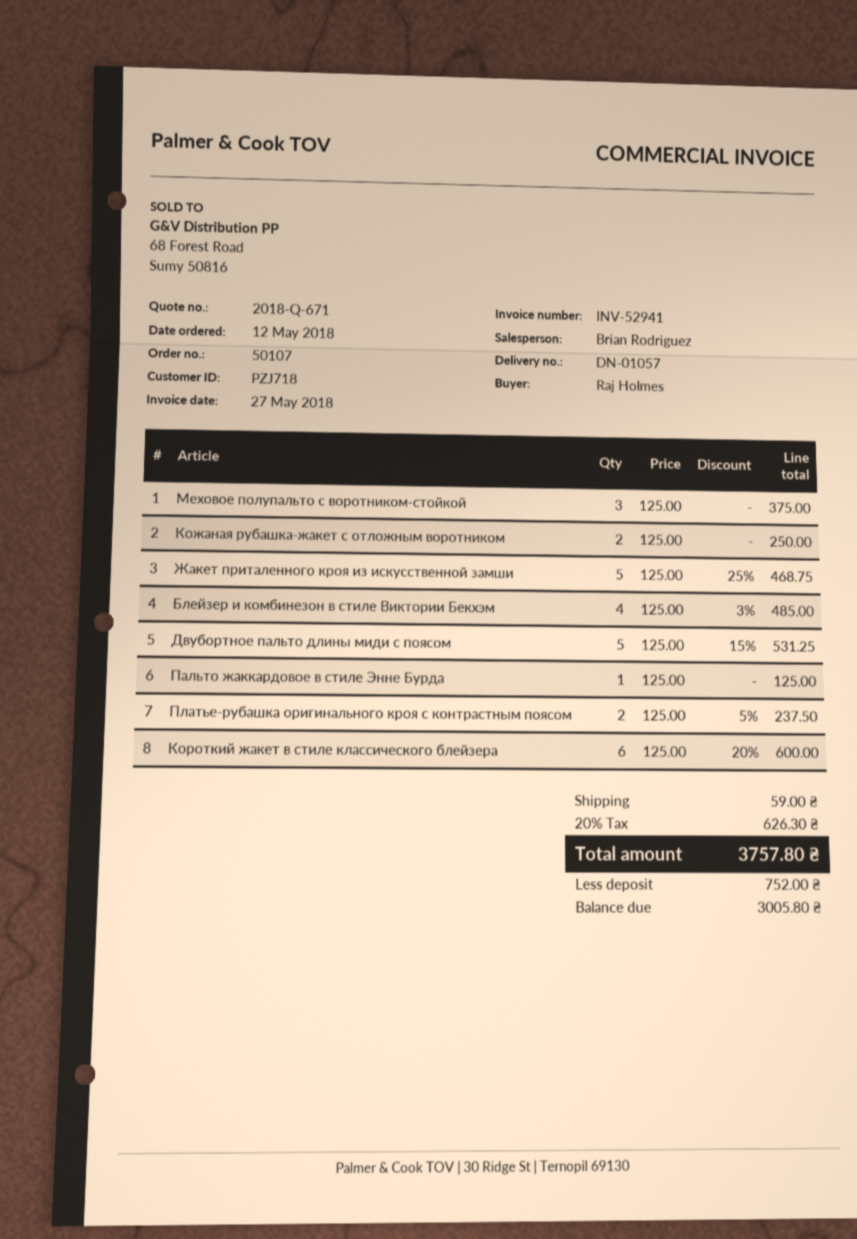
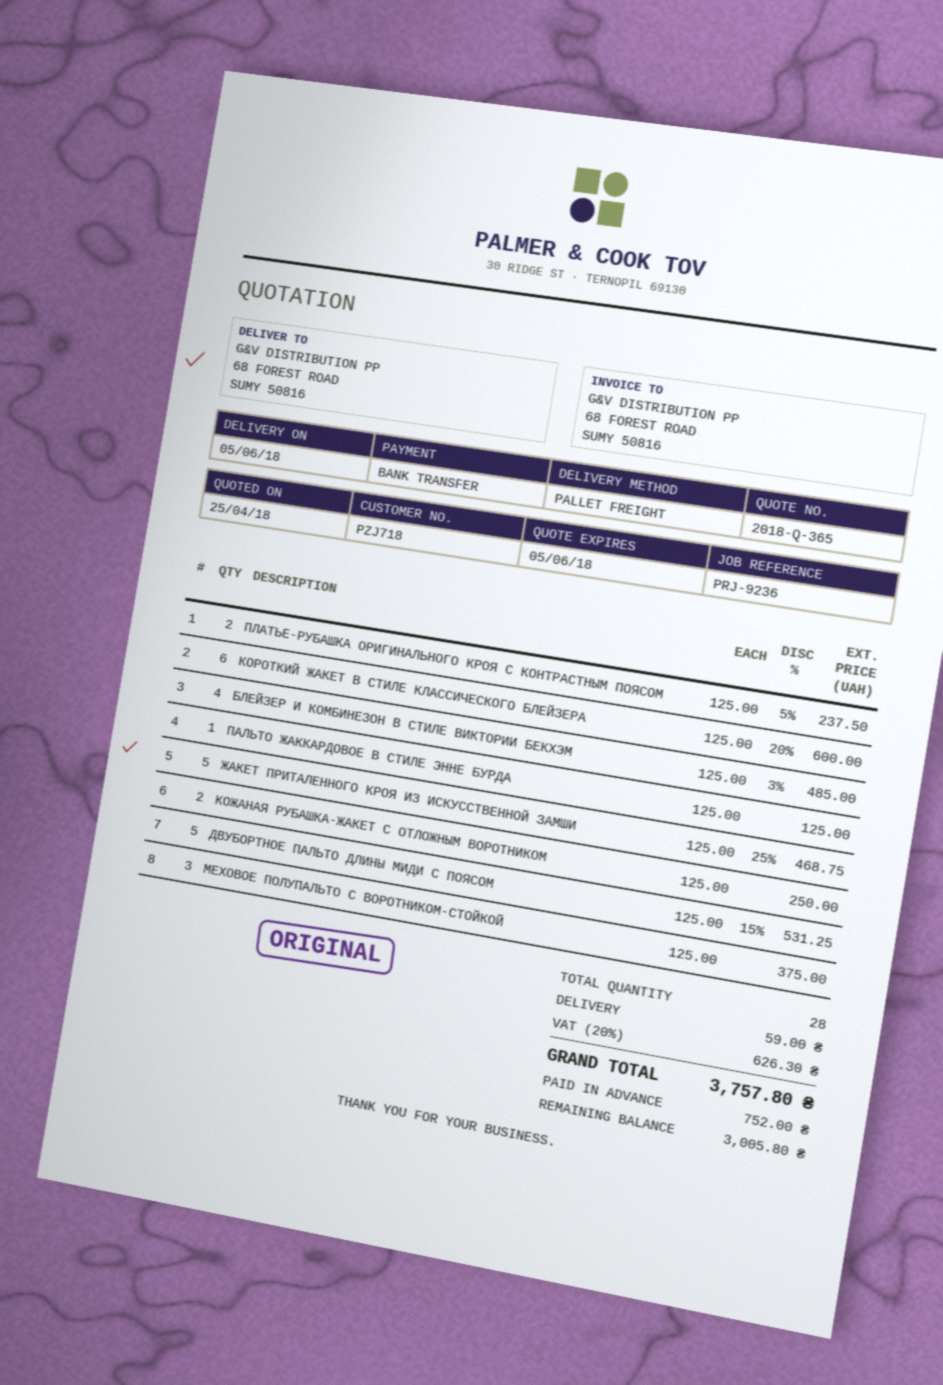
quote number: 2018-Q-671 -> 2018-Q-365

